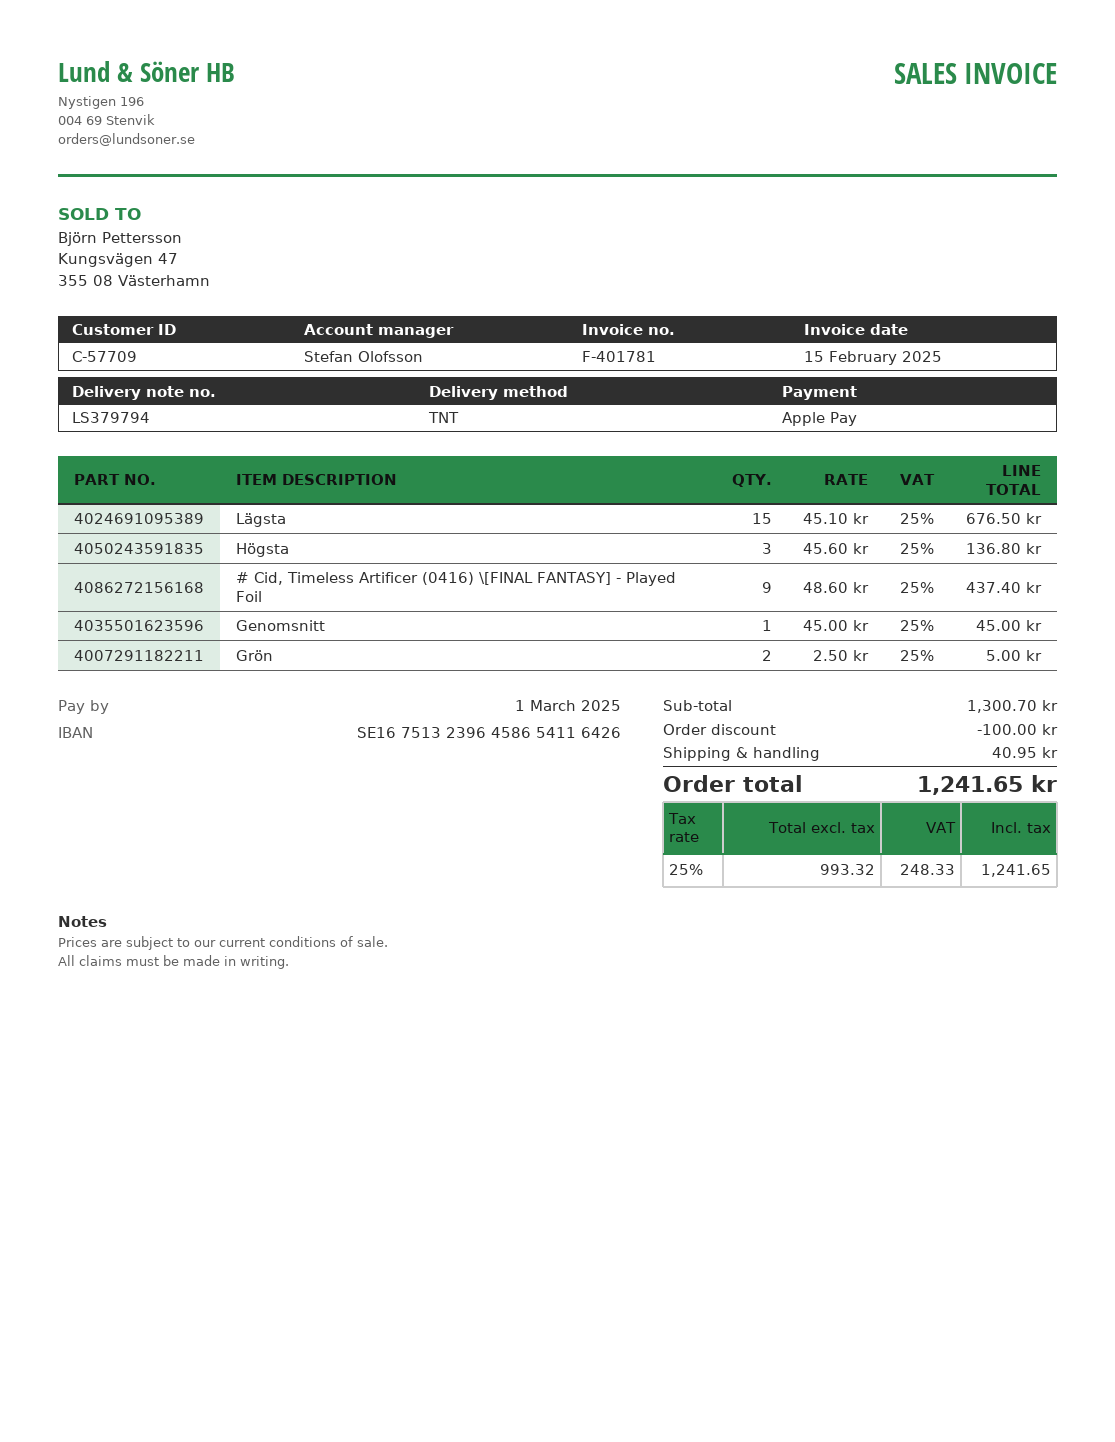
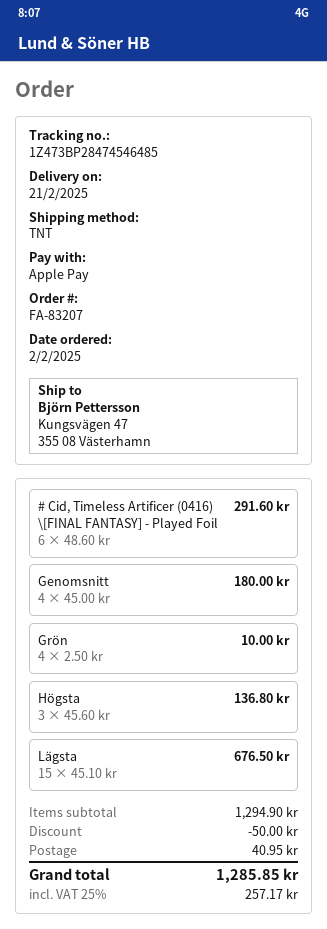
# Cid, Timeless Artificer (0416) \[FINAL FANTASY] - Played Foil: 9 x 48.60 = 437.40 -> 6 x 48.60 = 291.60
Genomsnitt: 1 x 45.00 = 45.00 -> 4 x 45.00 = 180.00
Grön: 2 x 2.50 = 5.00 -> 4 x 2.50 = 10.00
subtotal: 1300.70 -> 1294.90
discount: 100.00 -> 50.00
tax: 25% = 248.33 -> 25% = 257.17
total: 1241.65 -> 1285.85

